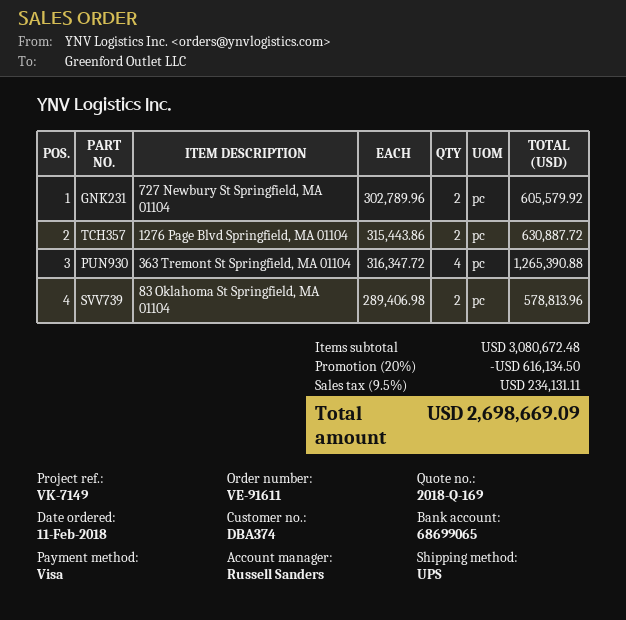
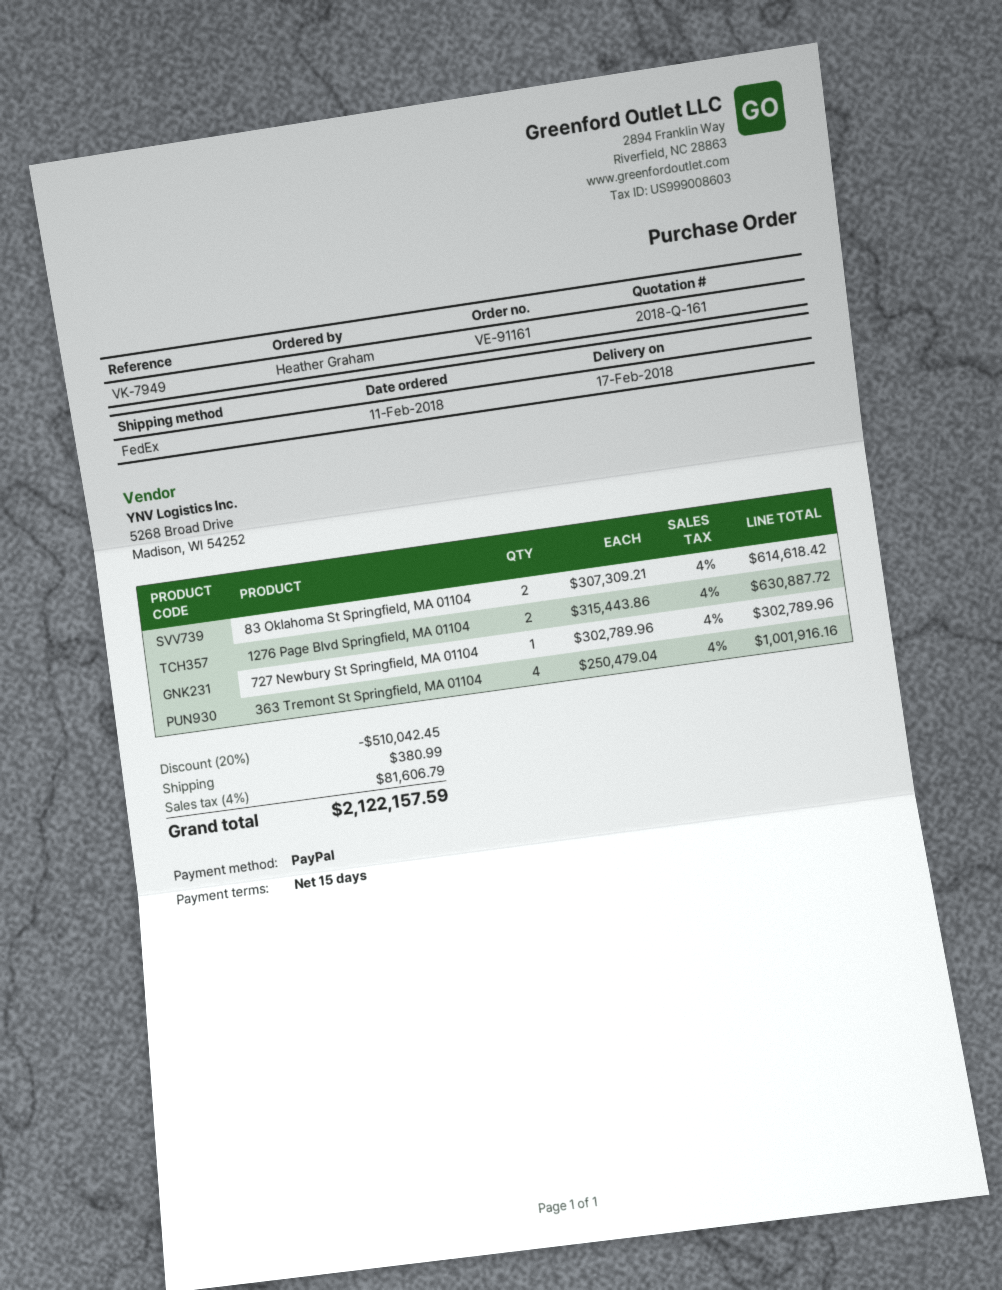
quote number: 2018-Q-169 -> 2018-Q-161
order number: VE-91611 -> VE-91161
reference: VK-7149 -> VK-7949
payment method: Visa -> PayPal
shipping method: UPS -> FedEx
727 Newbury St Springfield, MA 01104: 2 x 302789.96 = 605579.92 -> 1 x 302789.96 = 302789.96
363 Tremont St Springfield, MA 01104: 4 x 316347.72 = 1265390.88 -> 4 x 250479.04 = 1001916.16
83 Oklahoma St Springfield, MA 01104: 2 x 289406.98 = 578813.96 -> 2 x 307309.21 = 614618.42
discount: 20% = 616134.50 -> 20% = 510042.45
shipping: none -> 380.99
tax: 9.5% = 234131.11 -> 4% = 81606.79
total: 2698669.09 -> 2122157.59

